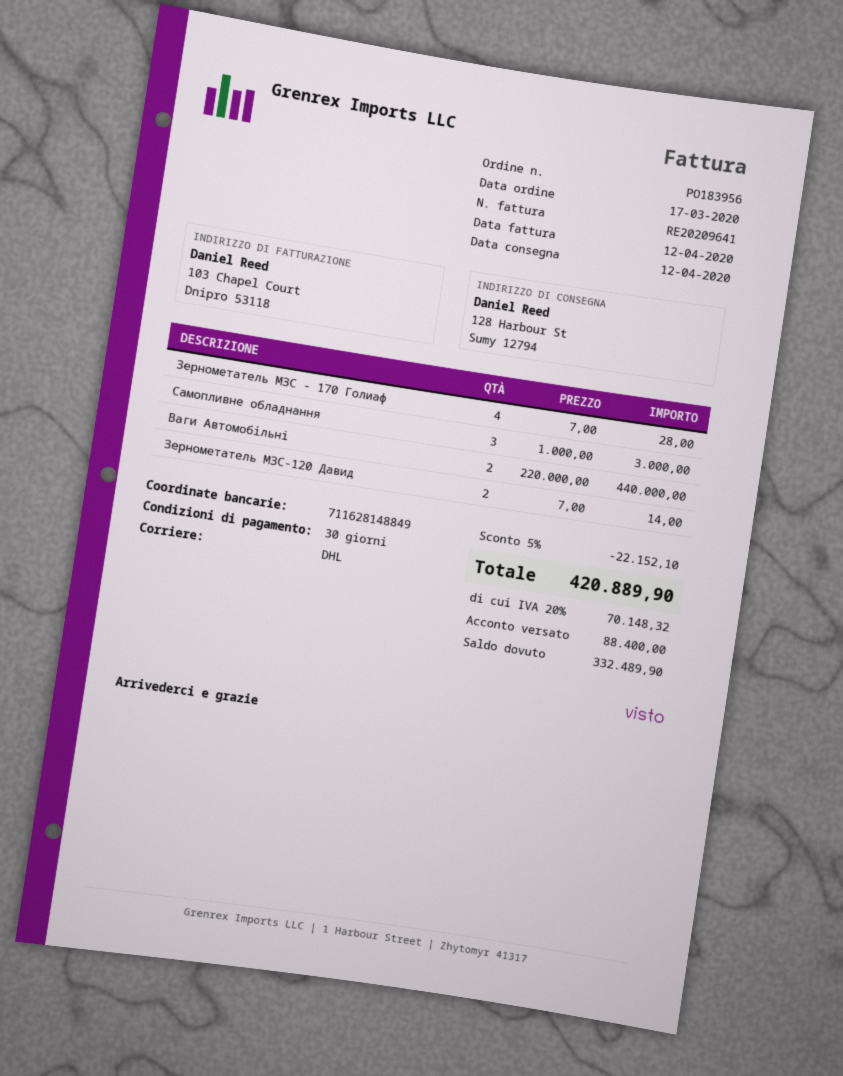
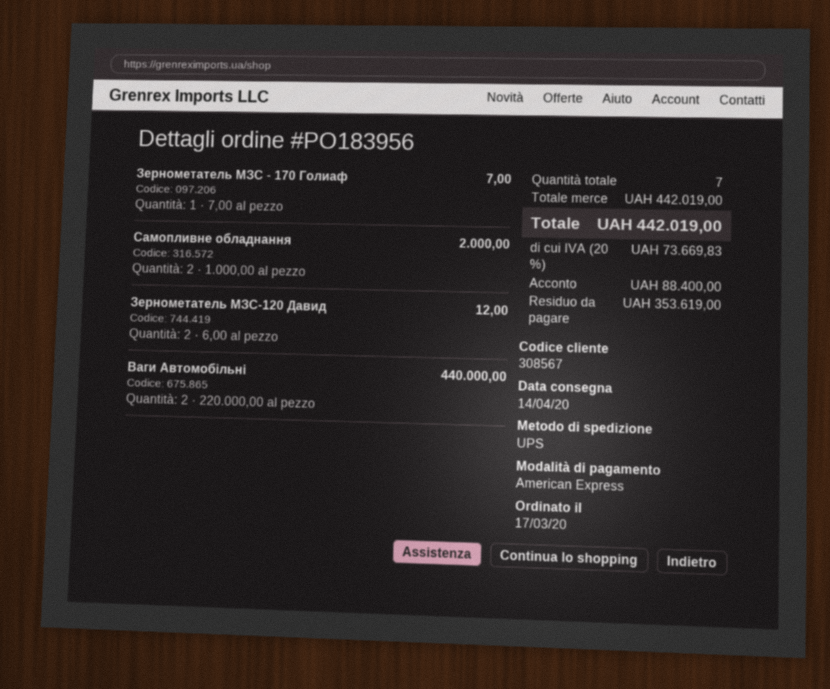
delivery date: 2020-04-12 -> 2020-04-14
shipping method: DHL -> UPS
Зернометатель МЗС - 170 Голиаф: 4 x 7.00 = 28.00 -> 1 x 7.00 = 7.00
Самопливне обладнання: 3 x 1000.00 = 3000.00 -> 2 x 1000.00 = 2000.00
Зернометатель МЗС-120 Давид: 2 x 7.00 = 14.00 -> 2 x 6.00 = 12.00
discount: 5% = 22152.10 -> none
tax: 20% = 70148.32 -> 20% = 73669.83
total: 420889.90 -> 442019.00
balance: 332489.90 -> 353619.00

